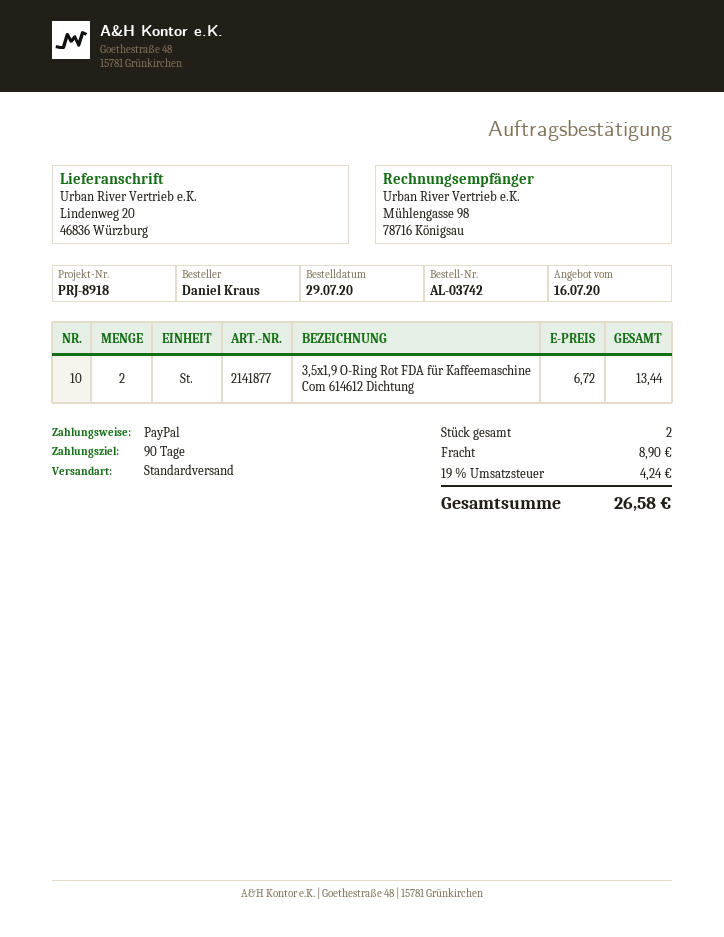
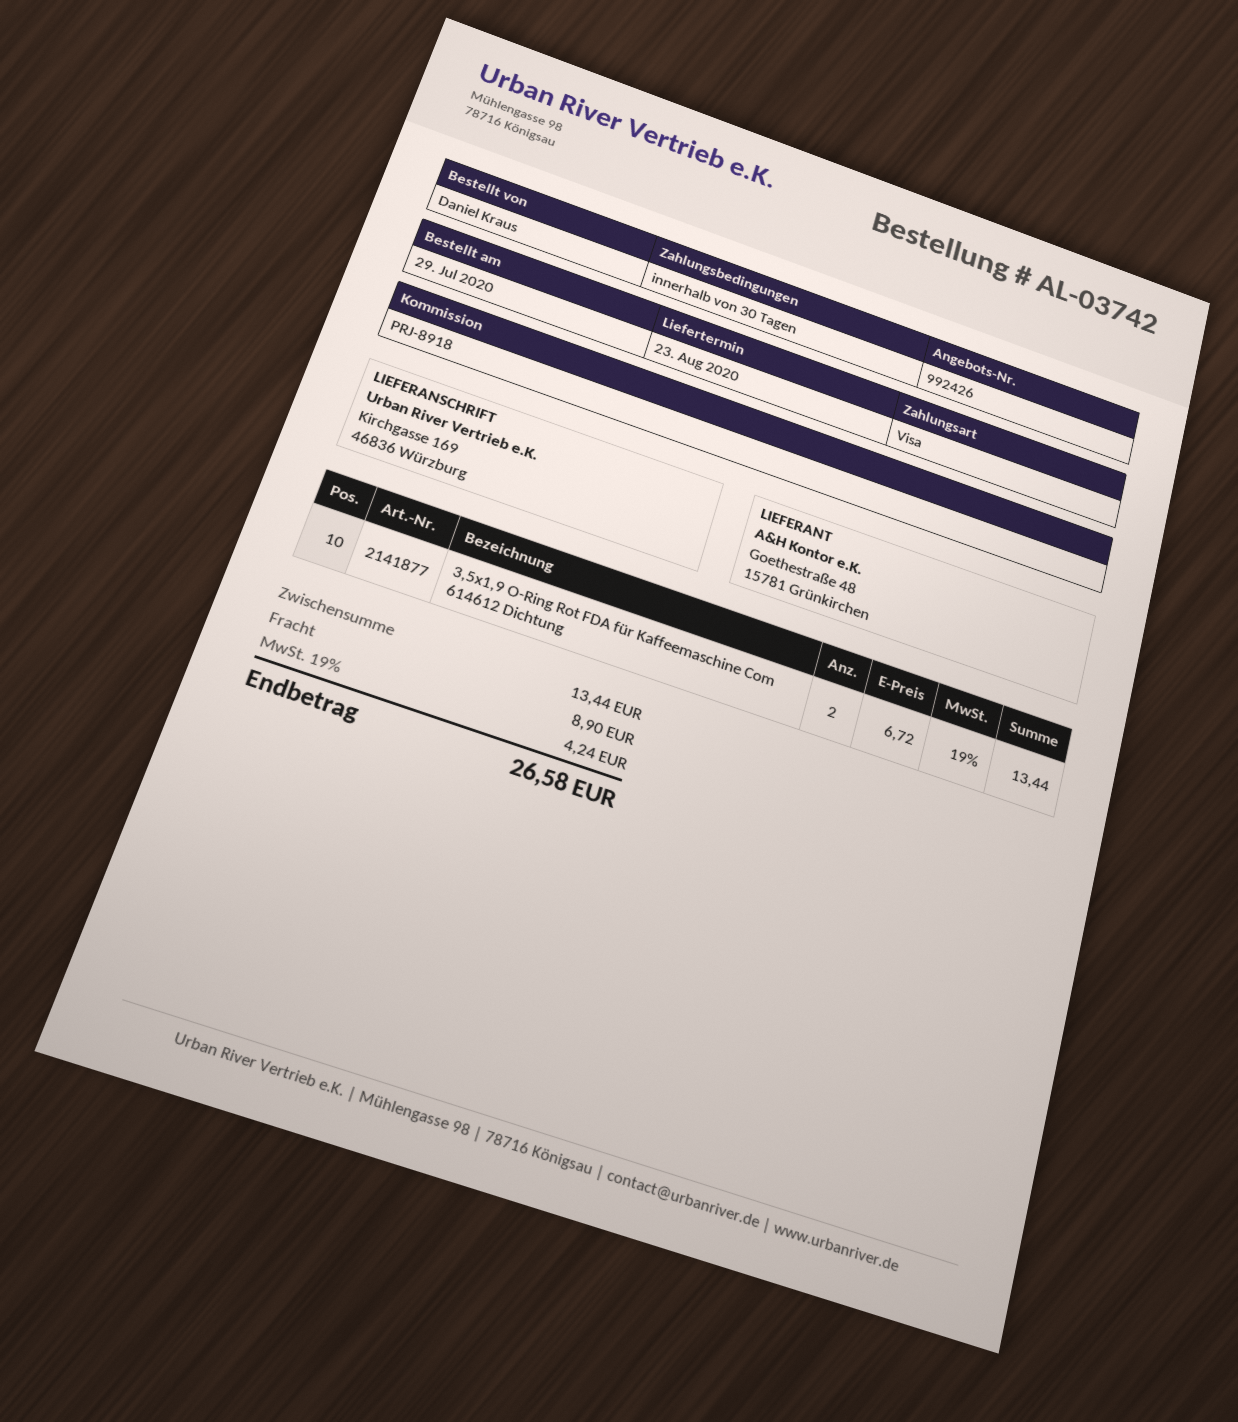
payment terms: 90 days -> 30 days
payment method: PayPal -> Visa
ship to: Lindenweg 20, 46836 Würzburg -> Kirchgasse 169, 46836 Würzburg

